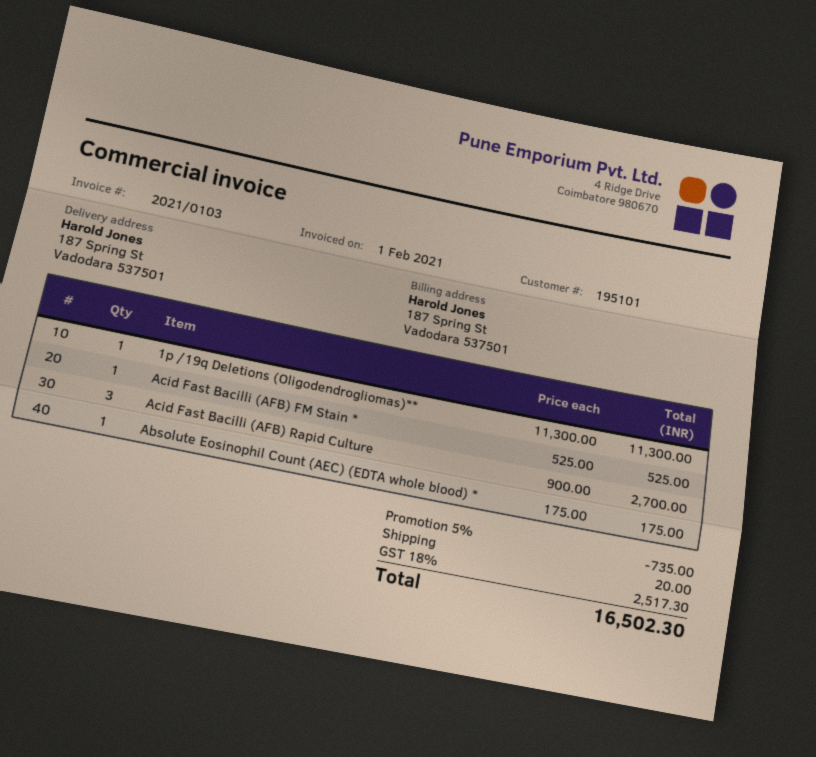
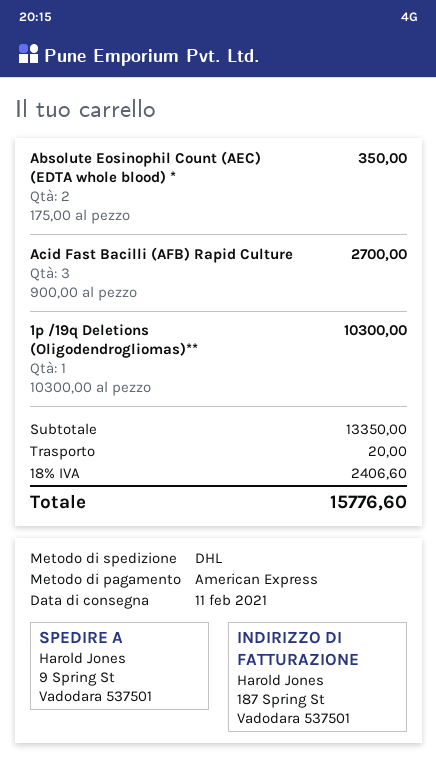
ship to: 187 Spring St, Vadodara 537501 -> 9 Spring St, Vadodara 537501
1p /19q Deletions (Oligodendrogliomas)**: 1 x 11300.00 = 11300.00 -> 1 x 10300.00 = 10300.00
Acid Fast Bacilli (AFB) FM Stain *: 1 x 525.00 = 525.00 -> none
Absolute Eosinophil Count (AEC) (EDTA whole blood) *: 1 x 175.00 = 175.00 -> 2 x 175.00 = 350.00
discount: 5% = 735.00 -> none
tax: 18% = 2517.30 -> 18% = 2406.60
total: 16502.30 -> 15776.60

